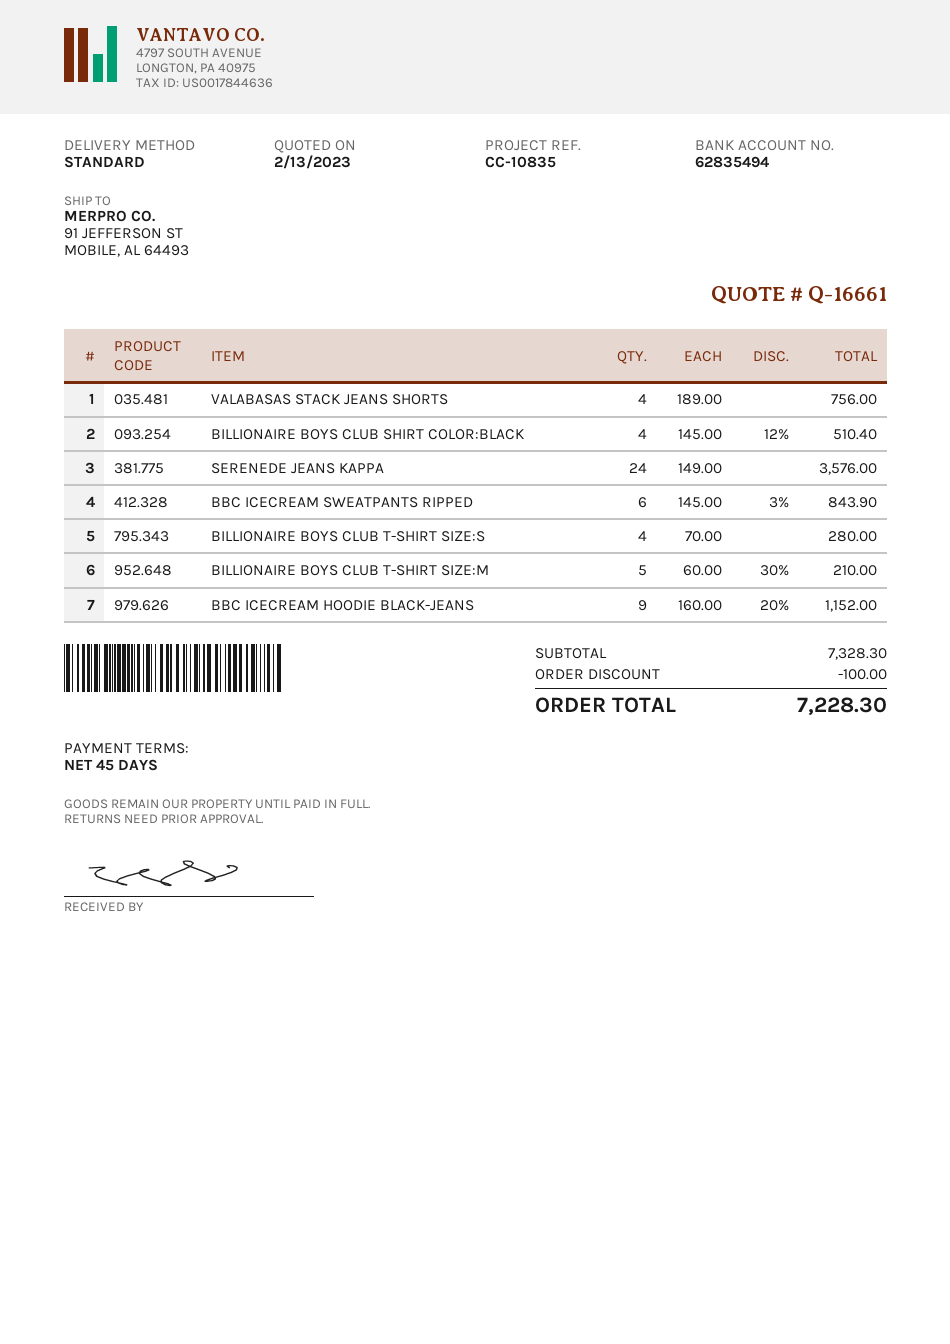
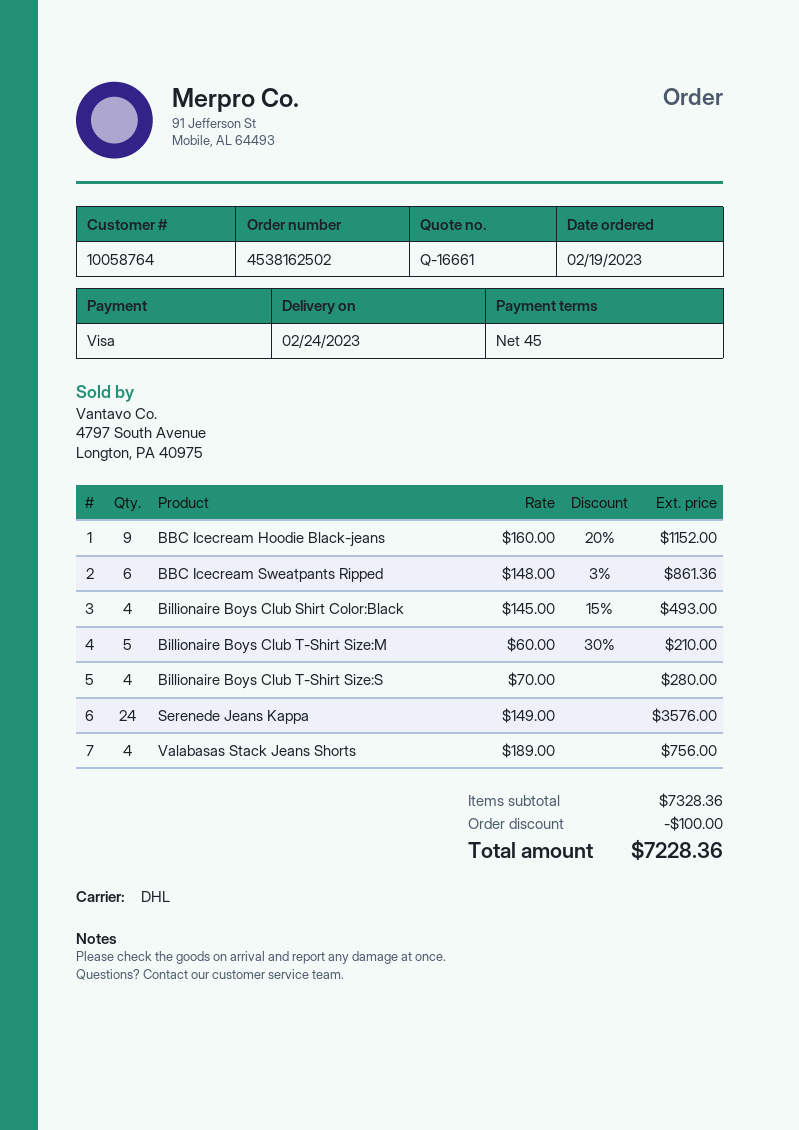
shipping method: standard -> DHL
BILLIONAIRE BOYS CLUB SHIRT COLOR:BLACK: 4 x 145.00 - 12% = 510.40 -> 4 x 145.00 - 15% = 493.00
BBC ICECREAM SWEATPANTS RIPPED: 6 x 145.00 - 3% = 843.90 -> 6 x 148.00 - 3% = 861.36
subtotal: 7328.30 -> 7328.36
total: 7228.30 -> 7228.36

